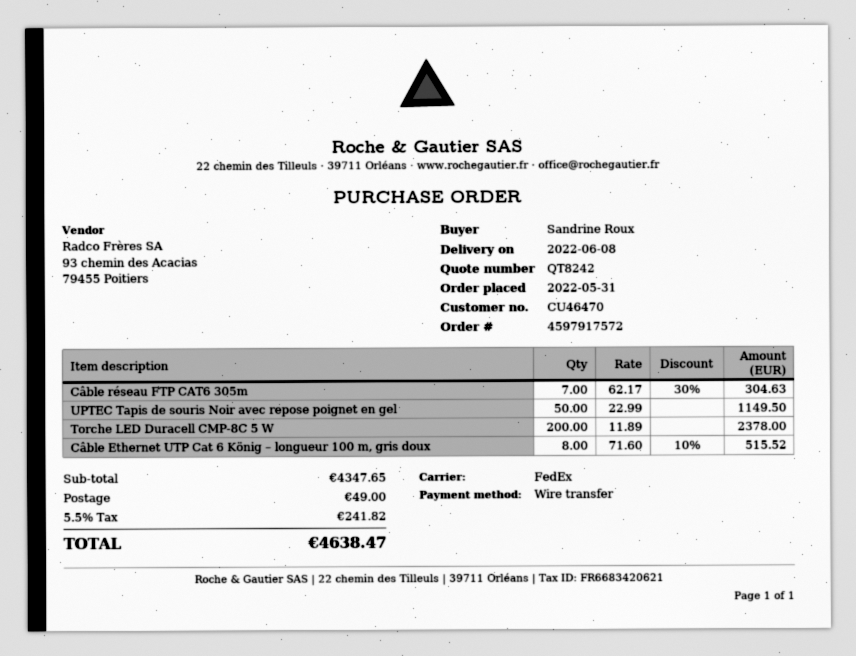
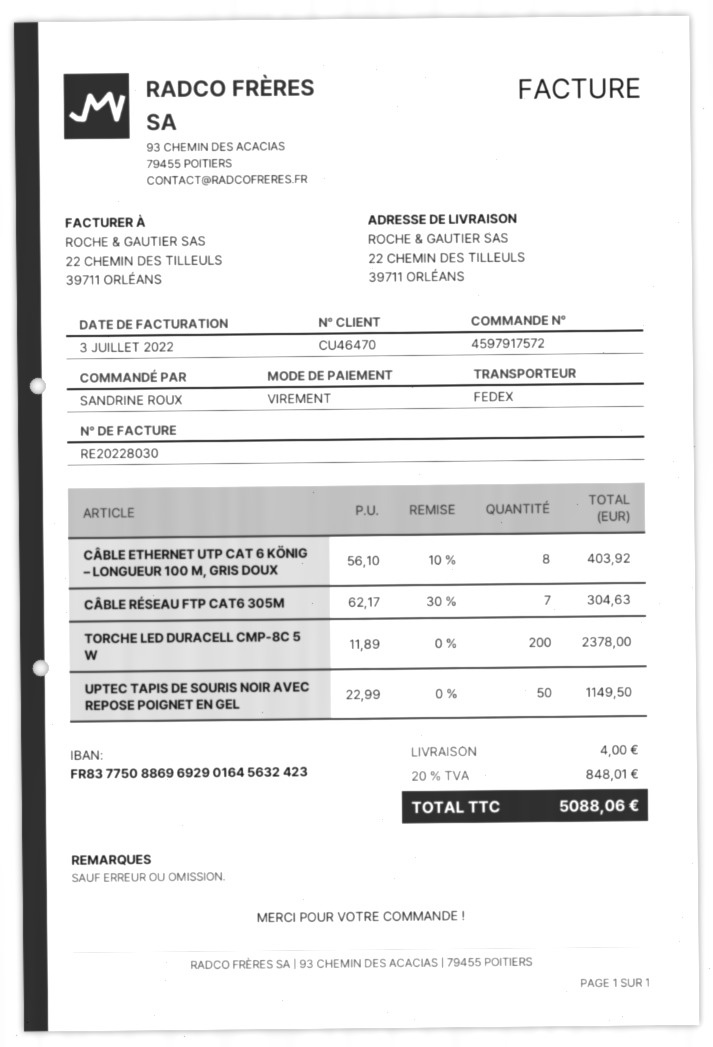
Câble Ethernet UTP Cat 6 König – longueur 100 m, gris doux: 8 x 71.60 - 10% = 515.52 -> 8 x 56.10 - 10% = 403.92
shipping: 49.00 -> 4.00
tax: 5.5% = 241.82 -> 20% = 848.01
total: 4638.47 -> 5088.06

